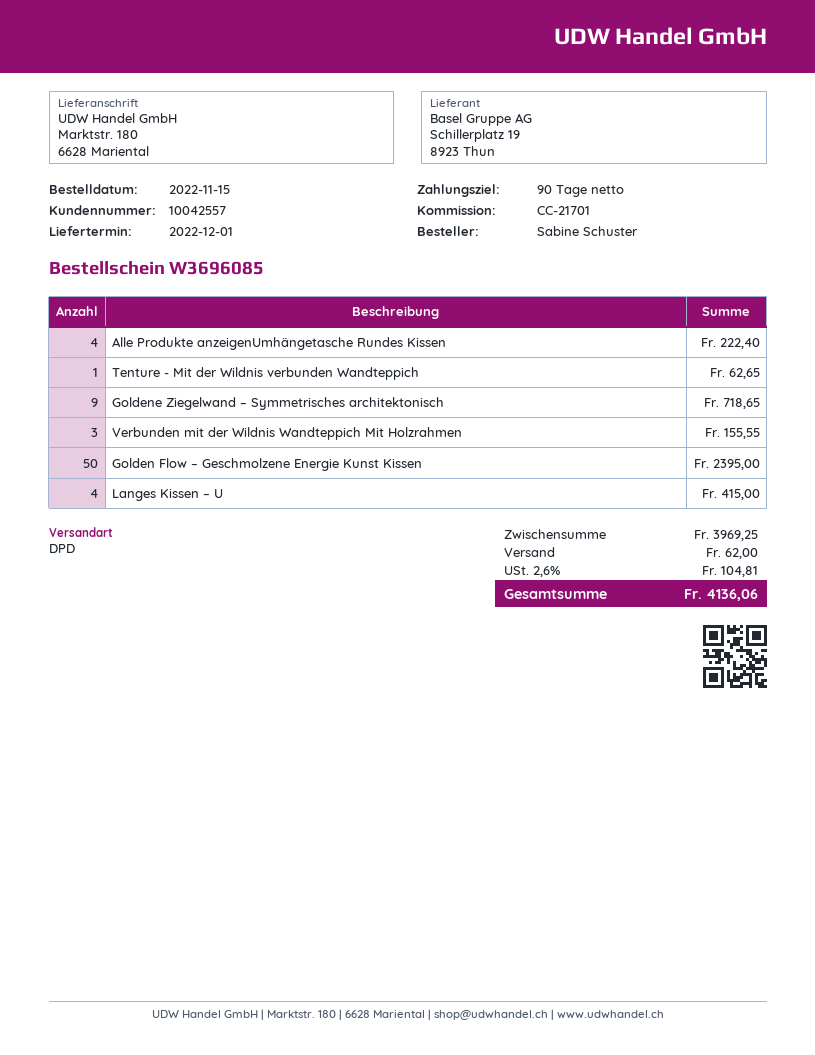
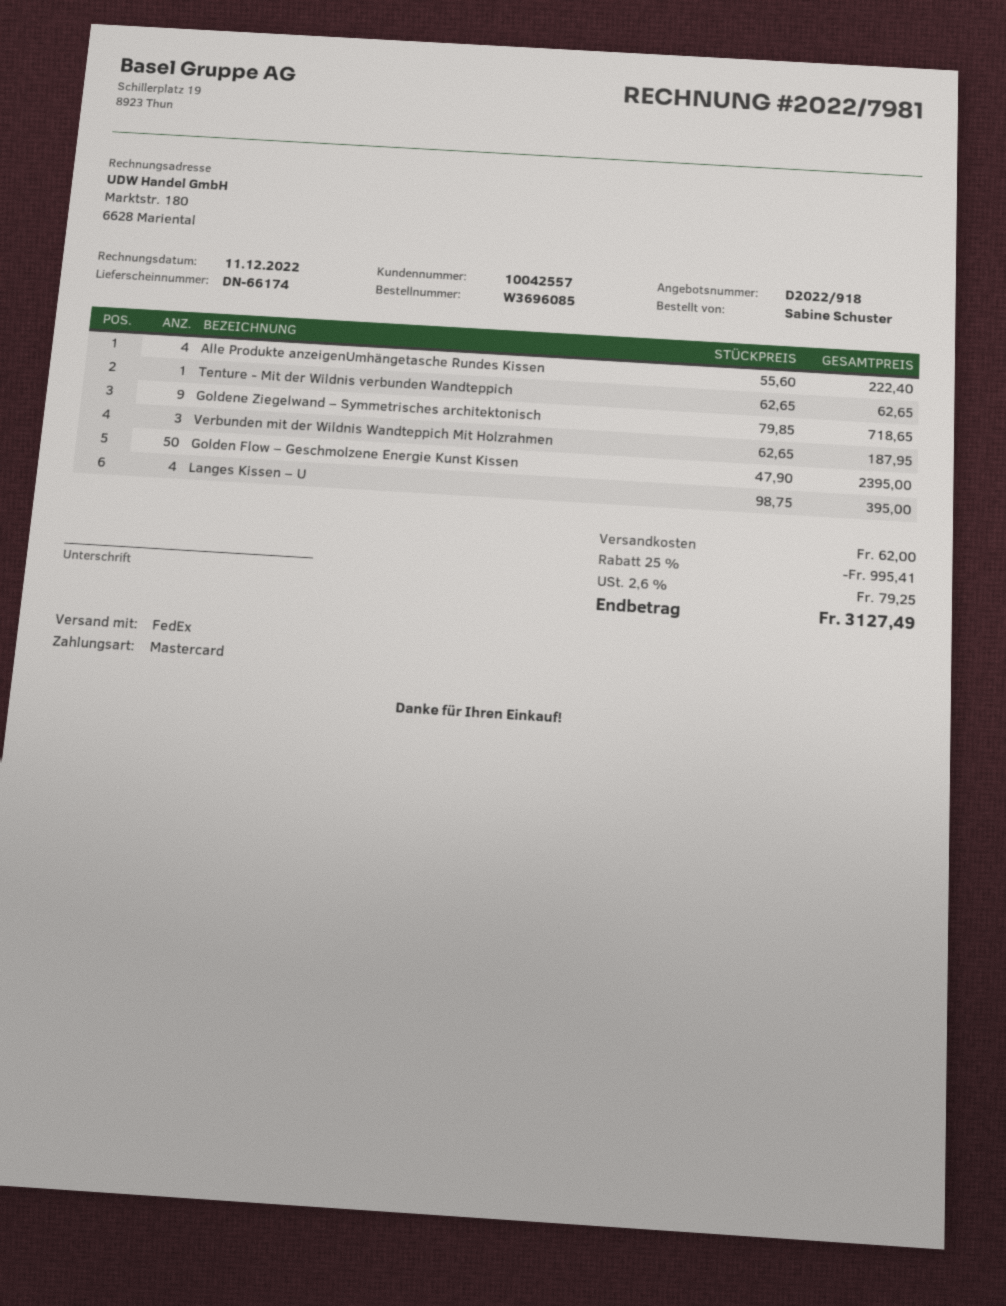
shipping method: DPD -> FedEx
Verbunden mit der Wildnis Wandteppich Mit Holzrahmen: 3 for 155.55 -> 3 for 187.95
Langes Kissen – U: 4 for 415.00 -> 4 for 395.00
discount: none -> 25% = 995.41
tax: 2.6% = 104.81 -> 2.6% = 79.25
total: 4136.06 -> 3127.49

